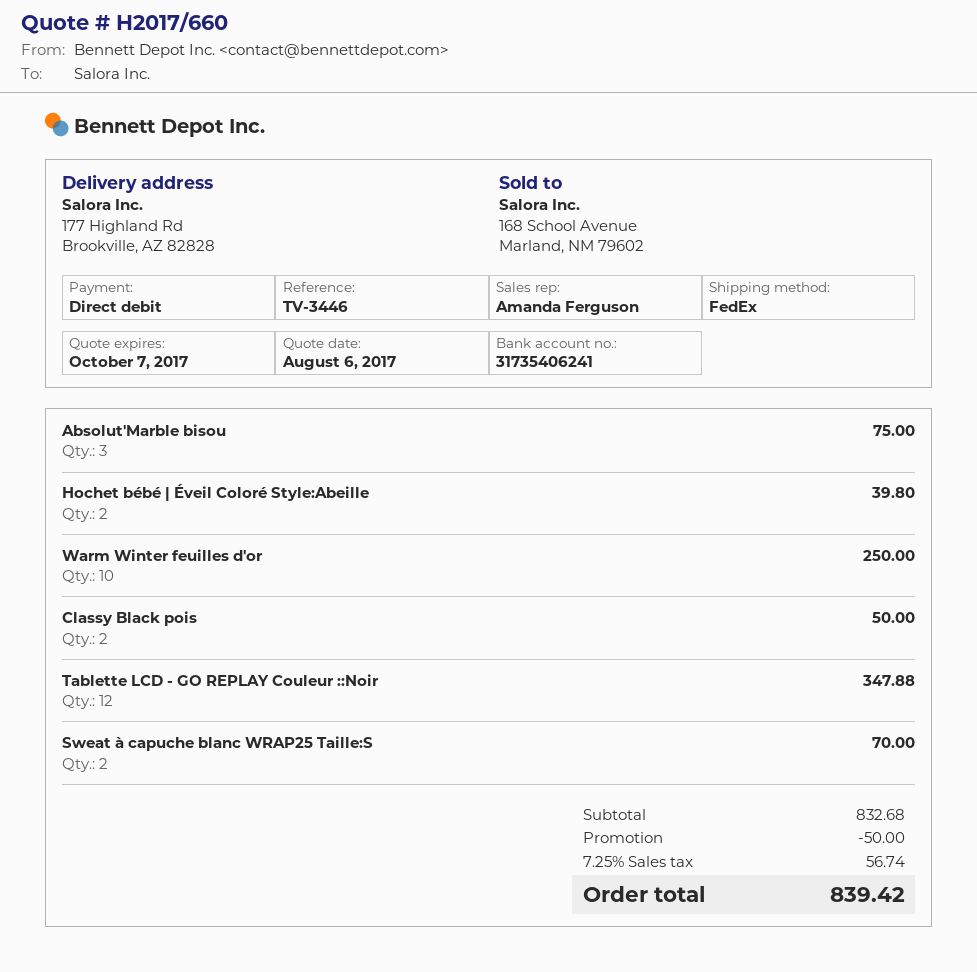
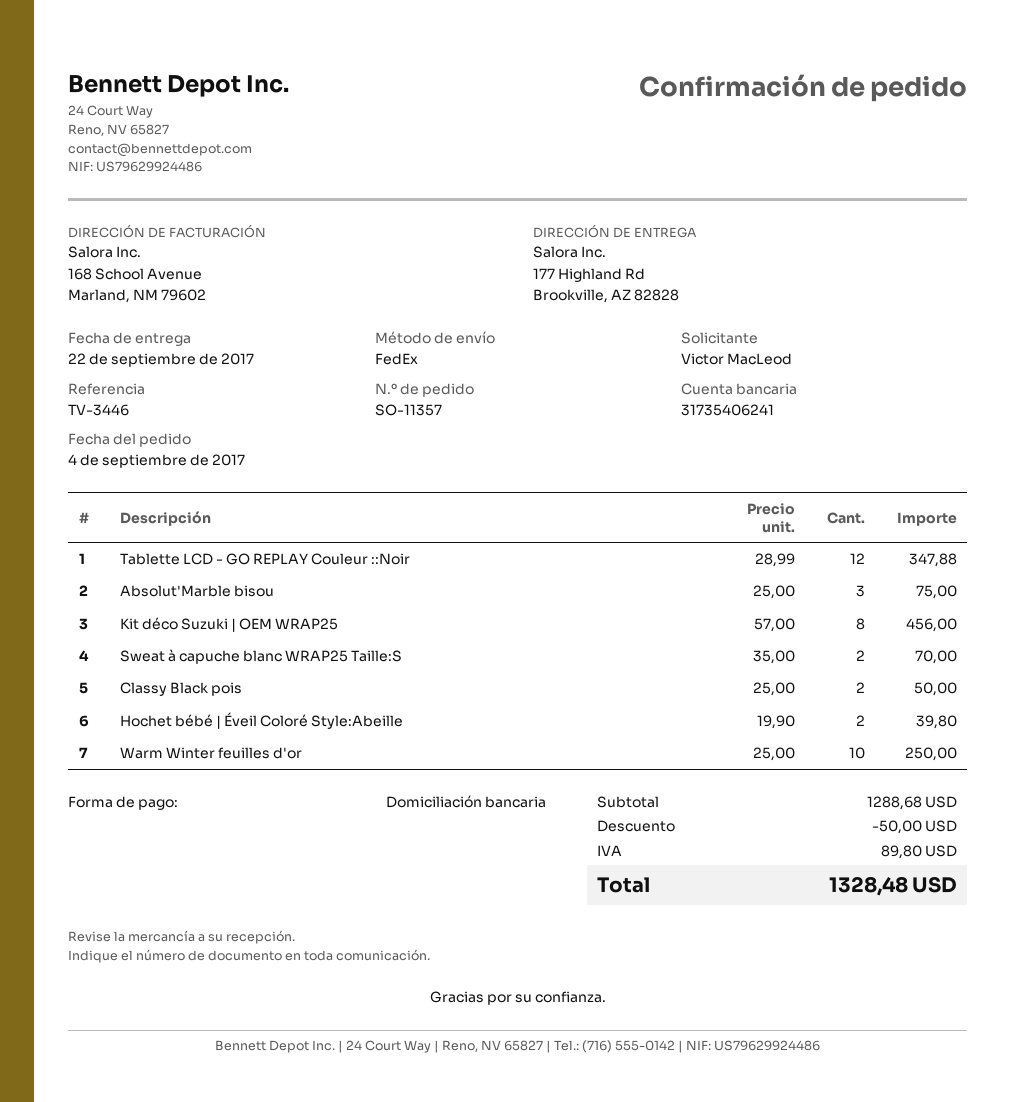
Kit déco Suzuki | OEM WRAP25: none -> 8 for 456.00
subtotal: 832.68 -> 1288.68
tax: 56.74 -> 89.80
total: 839.42 -> 1328.48

